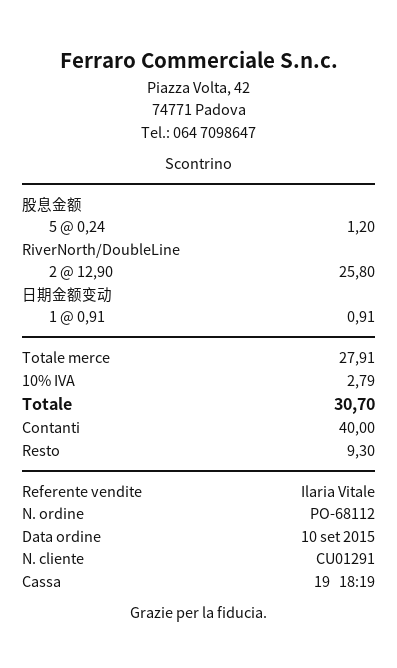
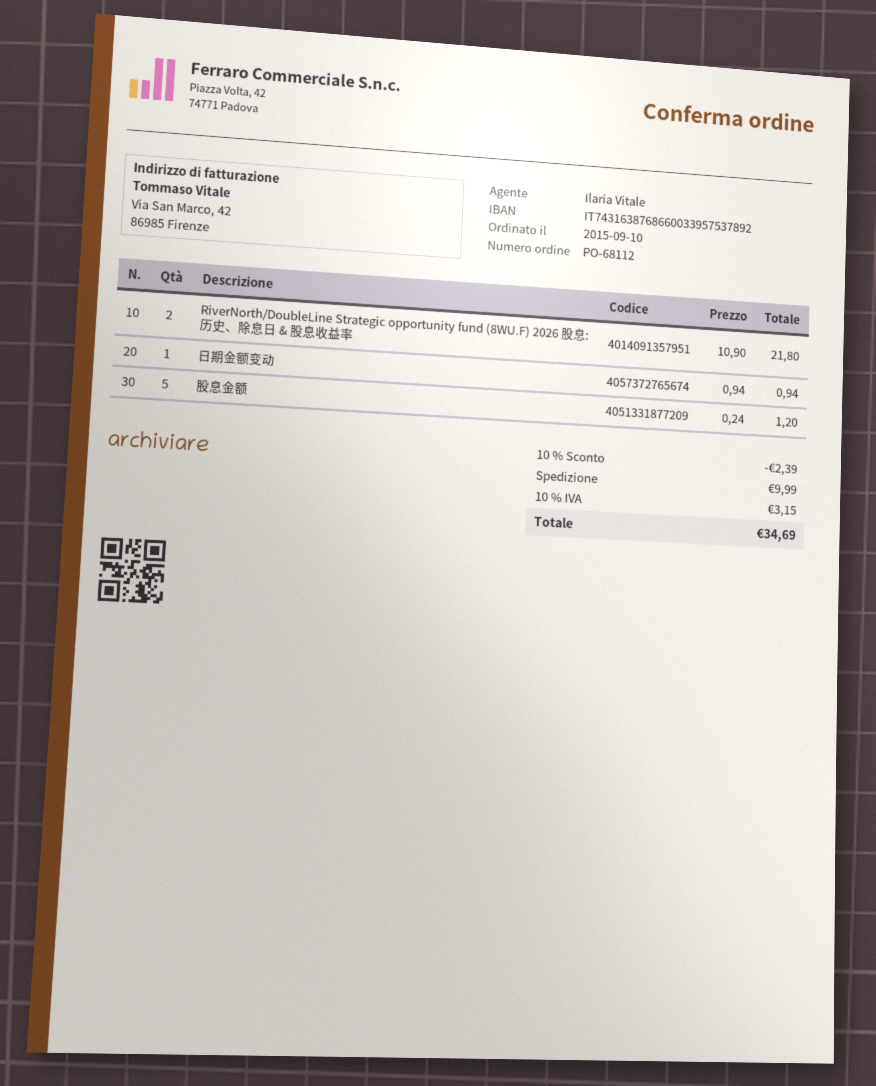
RiverNorth/DoubleLine: 2 x 12.90 = 25.80 -> 2 x 10.90 = 21.80
日期金额变动: 1 x 0.91 = 0.91 -> 1 x 0.94 = 0.94
discount: none -> 10% = 2.39
shipping: none -> 9.99
tax: 10% = 2.79 -> 10% = 3.15
total: 30.70 -> 34.69

